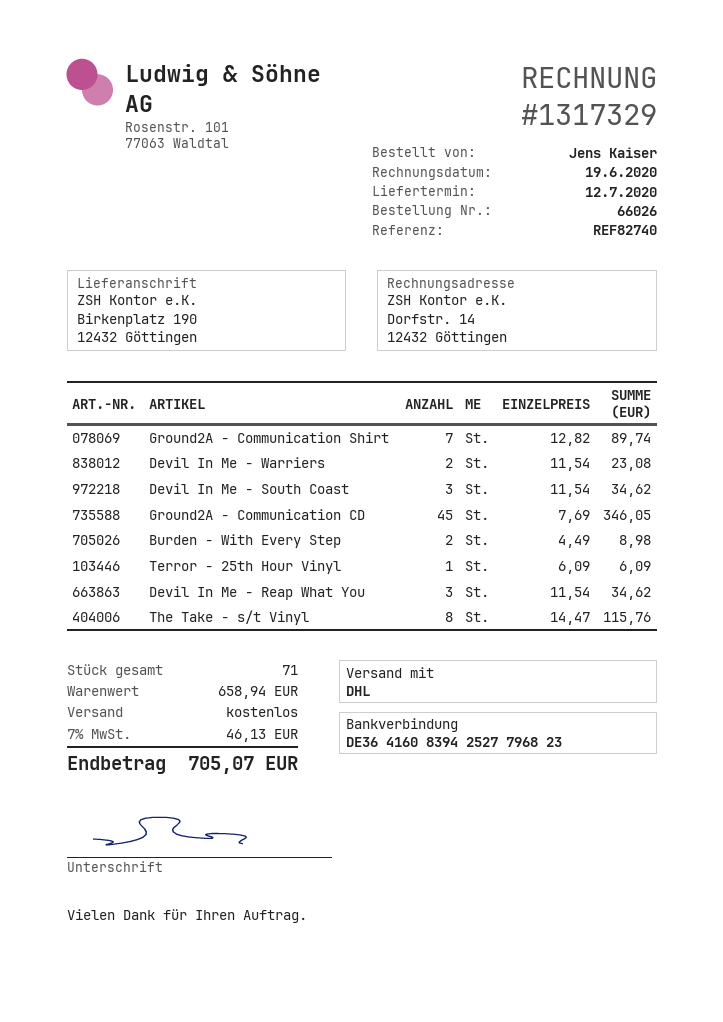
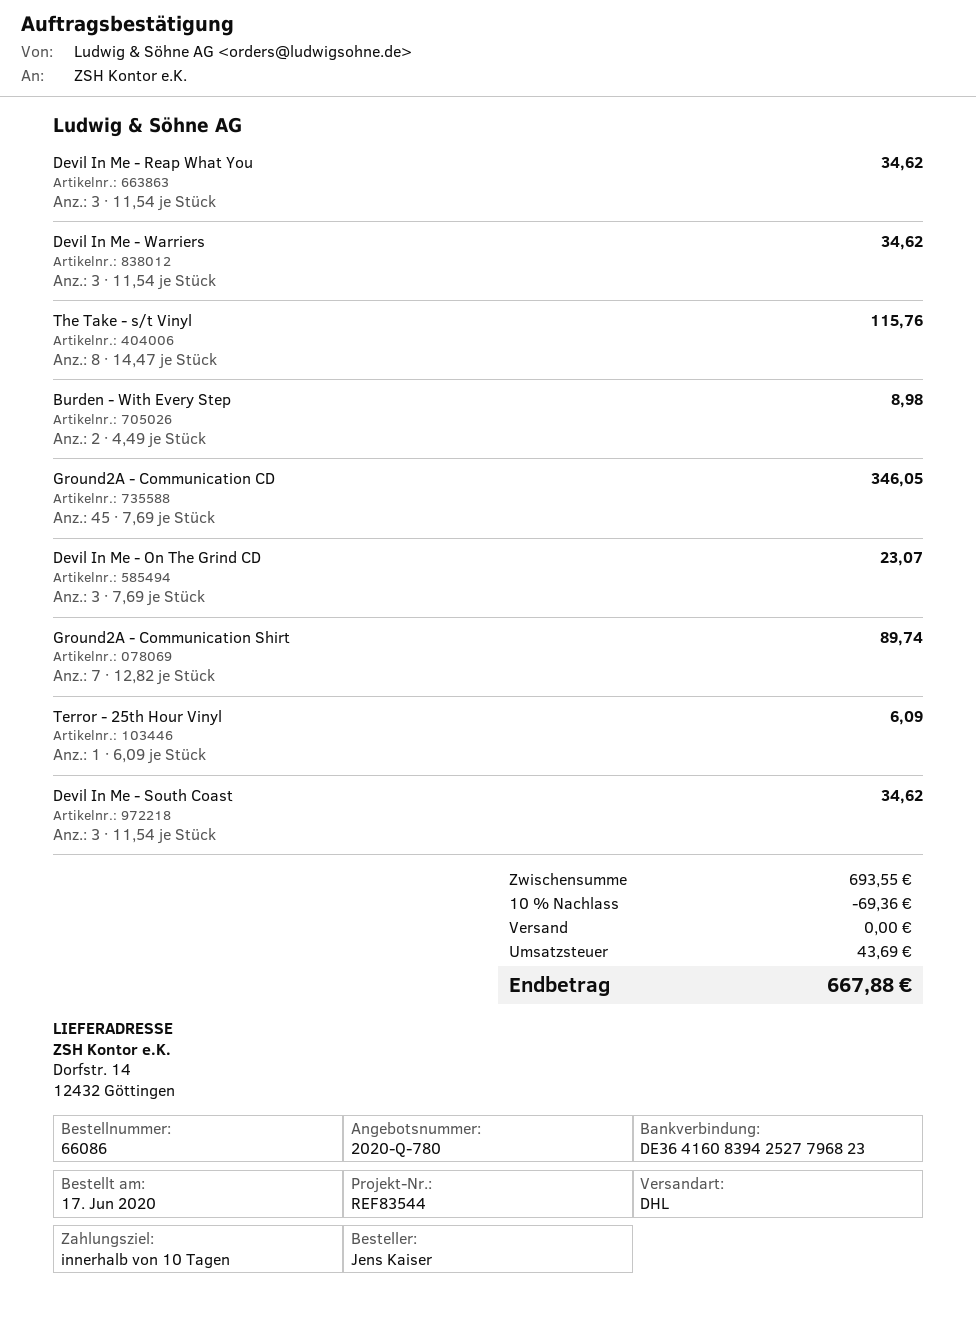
order number: 66026 -> 66086
reference: REF82740 -> REF83544
ship to: Birkenplatz 190, 12432 Göttingen -> Dorfstr. 14, 12432 Göttingen
Devil In Me - Warriers: 2 x 11.54 = 23.08 -> 3 x 11.54 = 34.62
Devil In Me - On The Grind CD: none -> 3 x 7.69 = 23.07
subtotal: 658.94 -> 693.55
discount: none -> 10% = 69.36
tax: 46.13 -> 43.69
total: 705.07 -> 667.88

